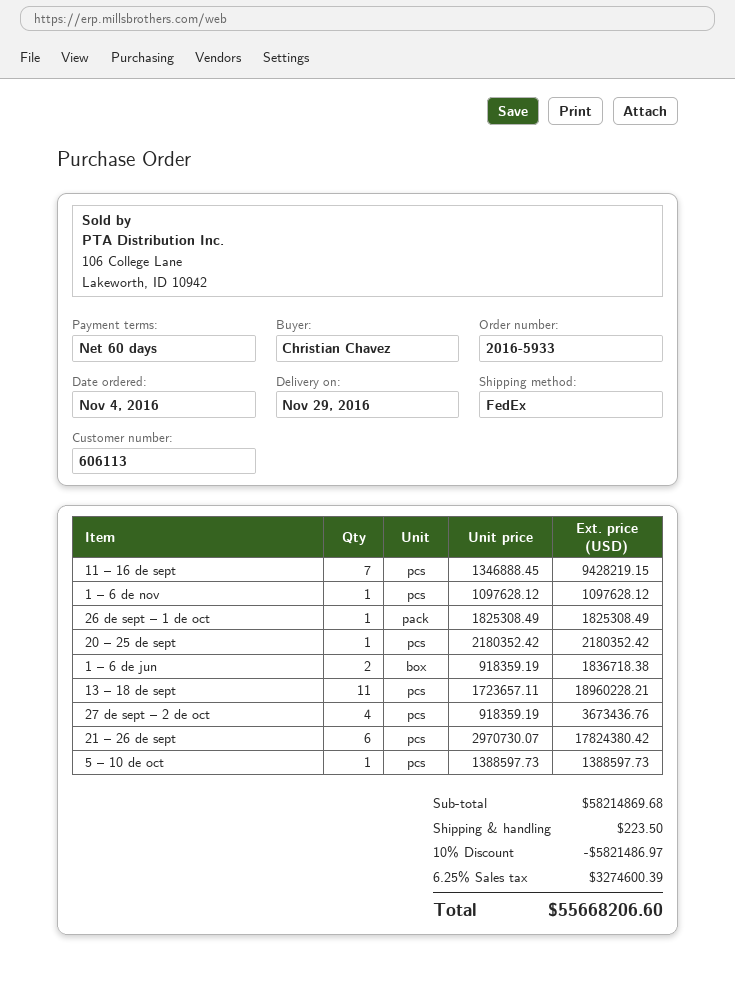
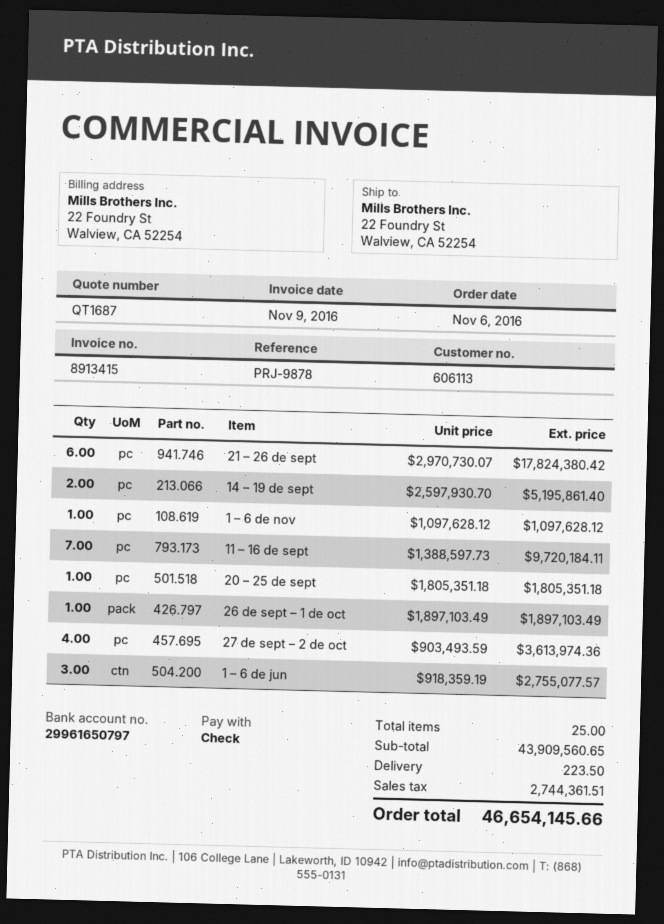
order date: 2016-11-04 -> 2016-11-06
11 – 16 de sept: 7 x 1346888.45 = 9428219.15 -> 7 x 1388597.73 = 9720184.11
26 de sept – 1 de oct: 1 x 1825308.49 = 1825308.49 -> 1 x 1897103.49 = 1897103.49
20 – 25 de sept: 1 x 2180352.42 = 2180352.42 -> 1 x 1805351.18 = 1805351.18
1 – 6 de jun: 2 x 918359.19 = 1836718.38 -> 3 x 918359.19 = 2755077.57
13 – 18 de sept: 11 x 1723657.11 = 18960228.21 -> none
27 de sept – 2 de oct: 4 x 918359.19 = 3673436.76 -> 4 x 903493.59 = 3613974.36
5 – 10 de oct: 1 x 1388597.73 = 1388597.73 -> none
14 – 19 de sept: none -> 2 x 2597930.70 = 5195861.40
subtotal: 58214869.68 -> 43909560.65
discount: 10% = 5821486.97 -> none
tax: 3274600.39 -> 2744361.51
total: 55668206.60 -> 46654145.66

